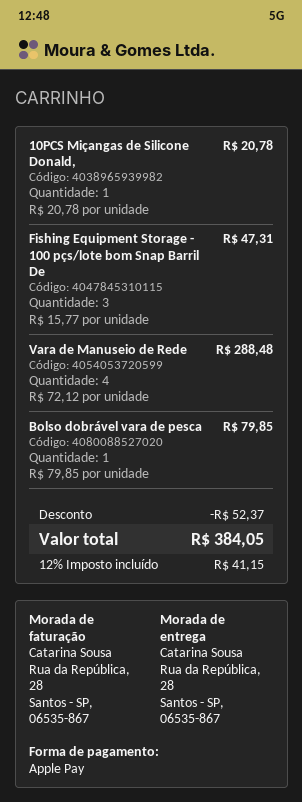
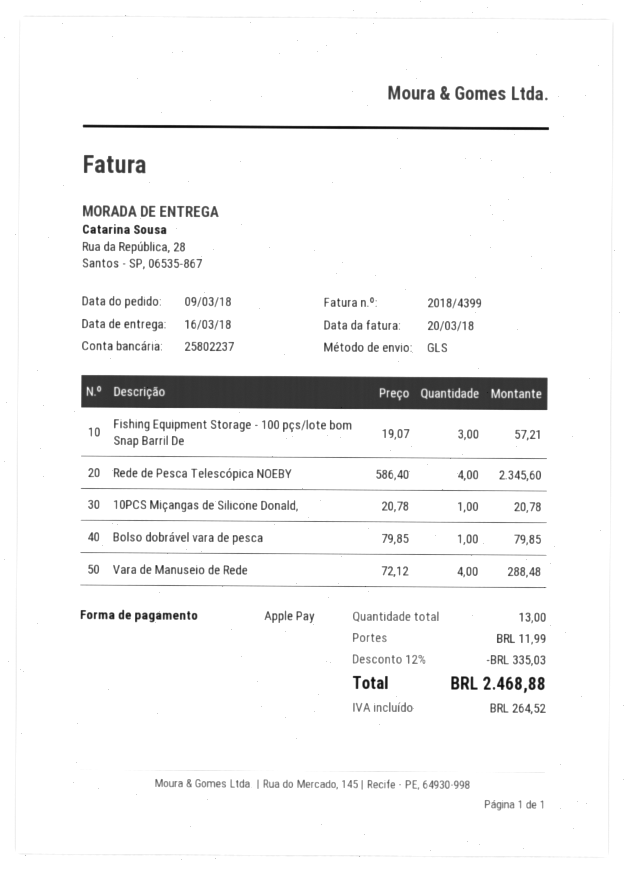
Fishing Equipment Storage - 100 pçs/lote bom Snap Barril De: 3 x 15.77 = 47.31 -> 3 x 19.07 = 57.21
Rede de Pesca Telescópica NOEBY: none -> 4 x 586.40 = 2345.60
discount: 52.37 -> 335.03
shipping: none -> 11.99
tax: 41.15 -> 264.52
total: 384.05 -> 2468.88

